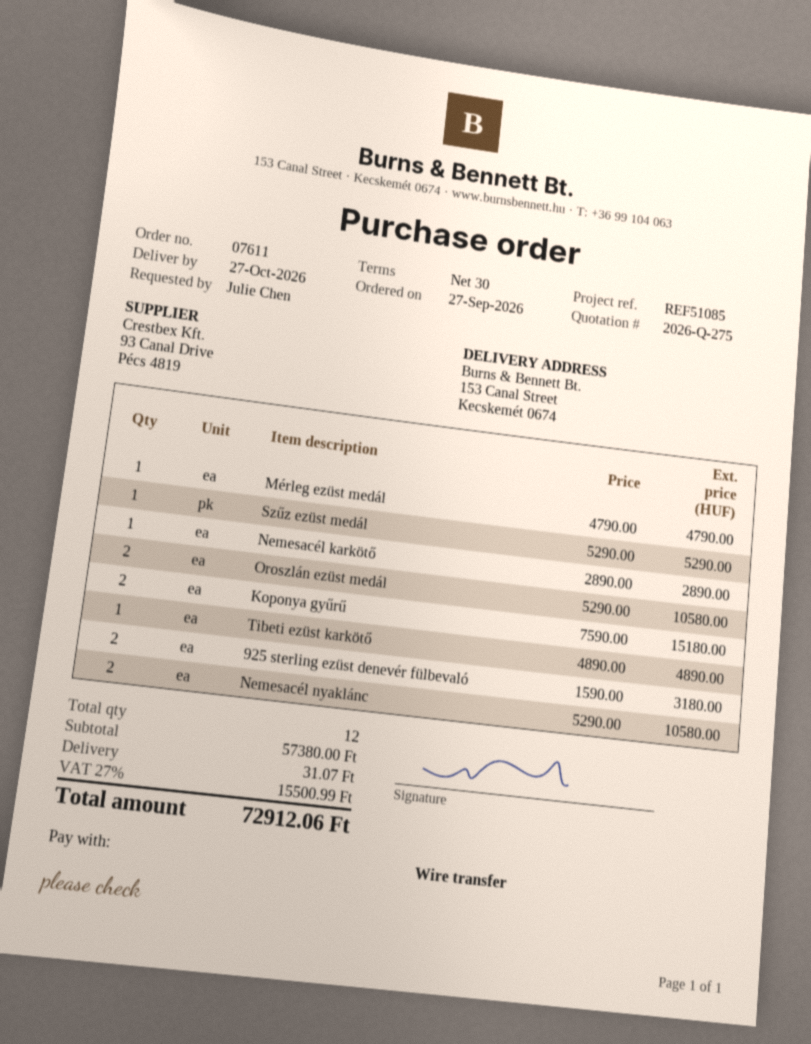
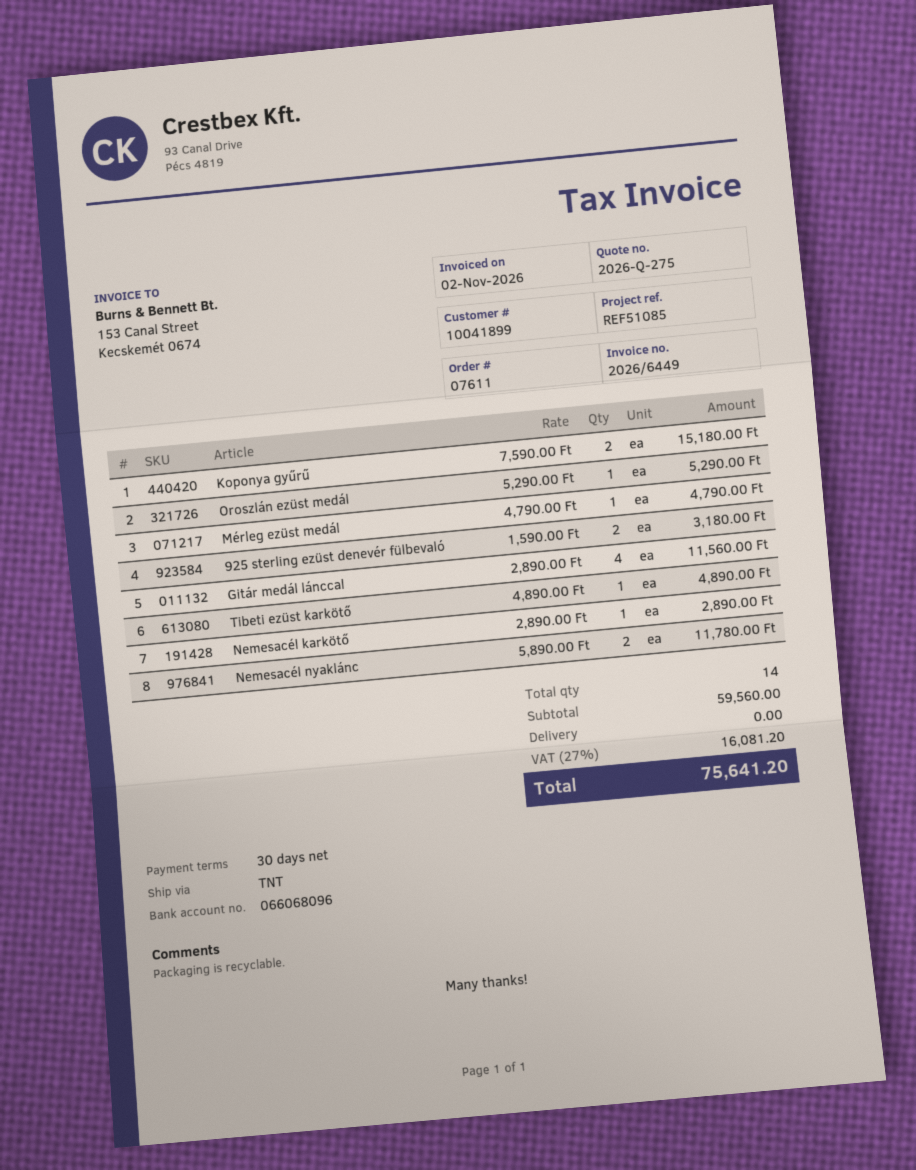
Szűz ezüst medál: 1 x 5290.00 = 5290.00 -> none
Oroszlán ezüst medál: 2 x 5290.00 = 10580.00 -> 1 x 5290.00 = 5290.00
Nemesacél nyaklánc: 2 x 5290.00 = 10580.00 -> 2 x 5890.00 = 11780.00
Gitár medál lánccal: none -> 4 x 2890.00 = 11560.00
total quantity: 12 -> 14
subtotal: 57380.00 -> 59560.00
shipping: 31.07 -> 0.00
tax: 27% = 15500.99 -> 27% = 16081.20
total: 72912.06 -> 75641.20

